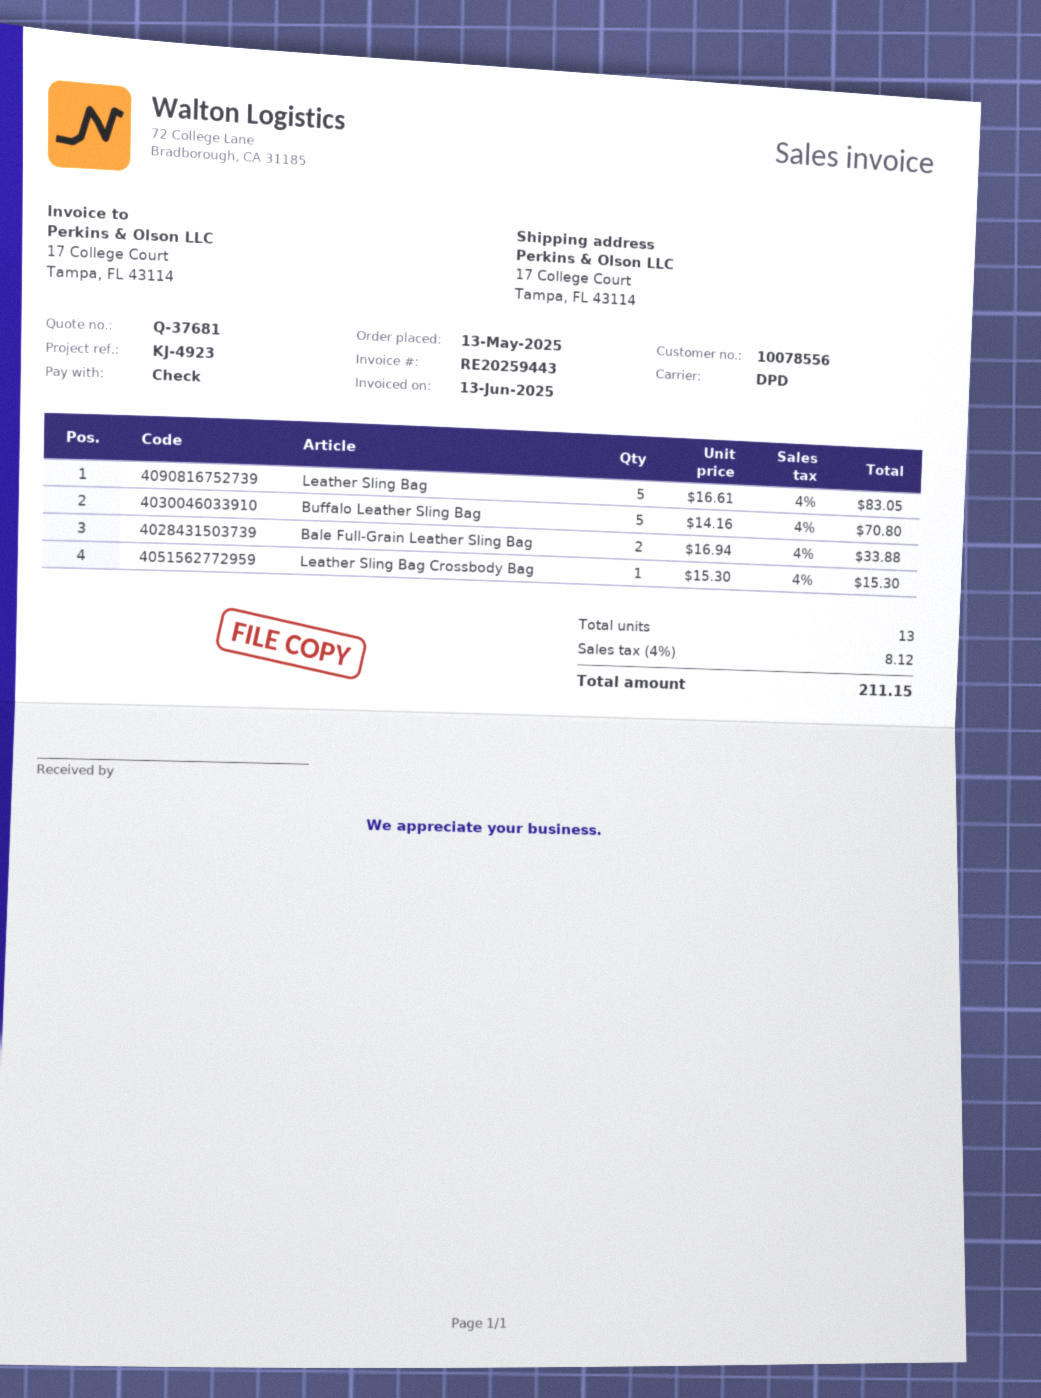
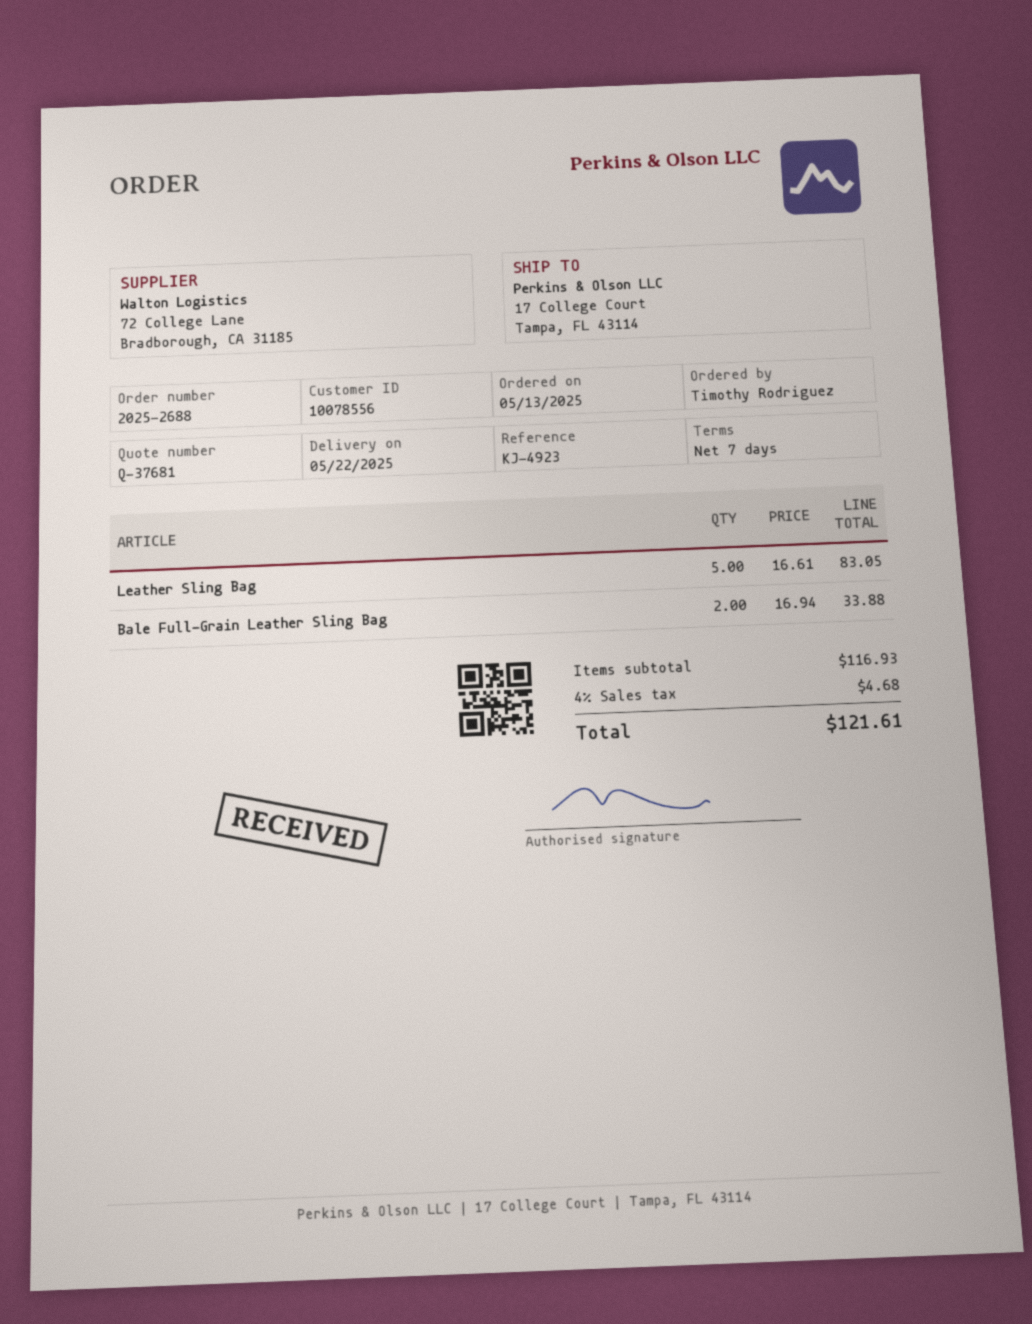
Buffalo Leather Sling Bag: 5 x 14.16 = 70.80 -> none
Leather Sling Bag Crossbody Bag: 1 x 15.30 = 15.30 -> none
tax: 4% = 8.12 -> 4% = 4.68
total: 211.15 -> 121.61

